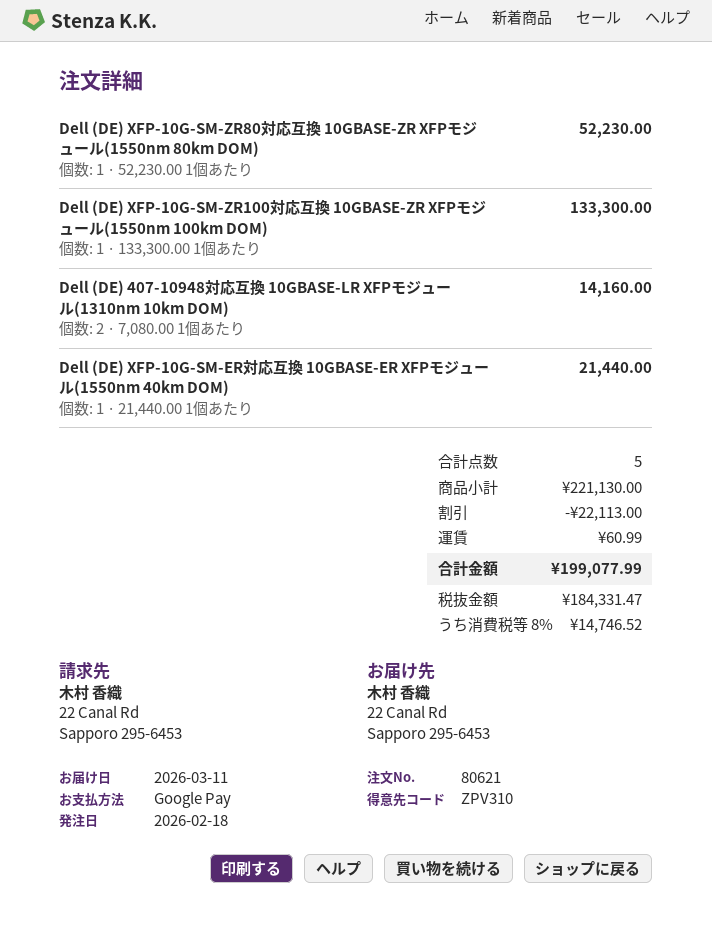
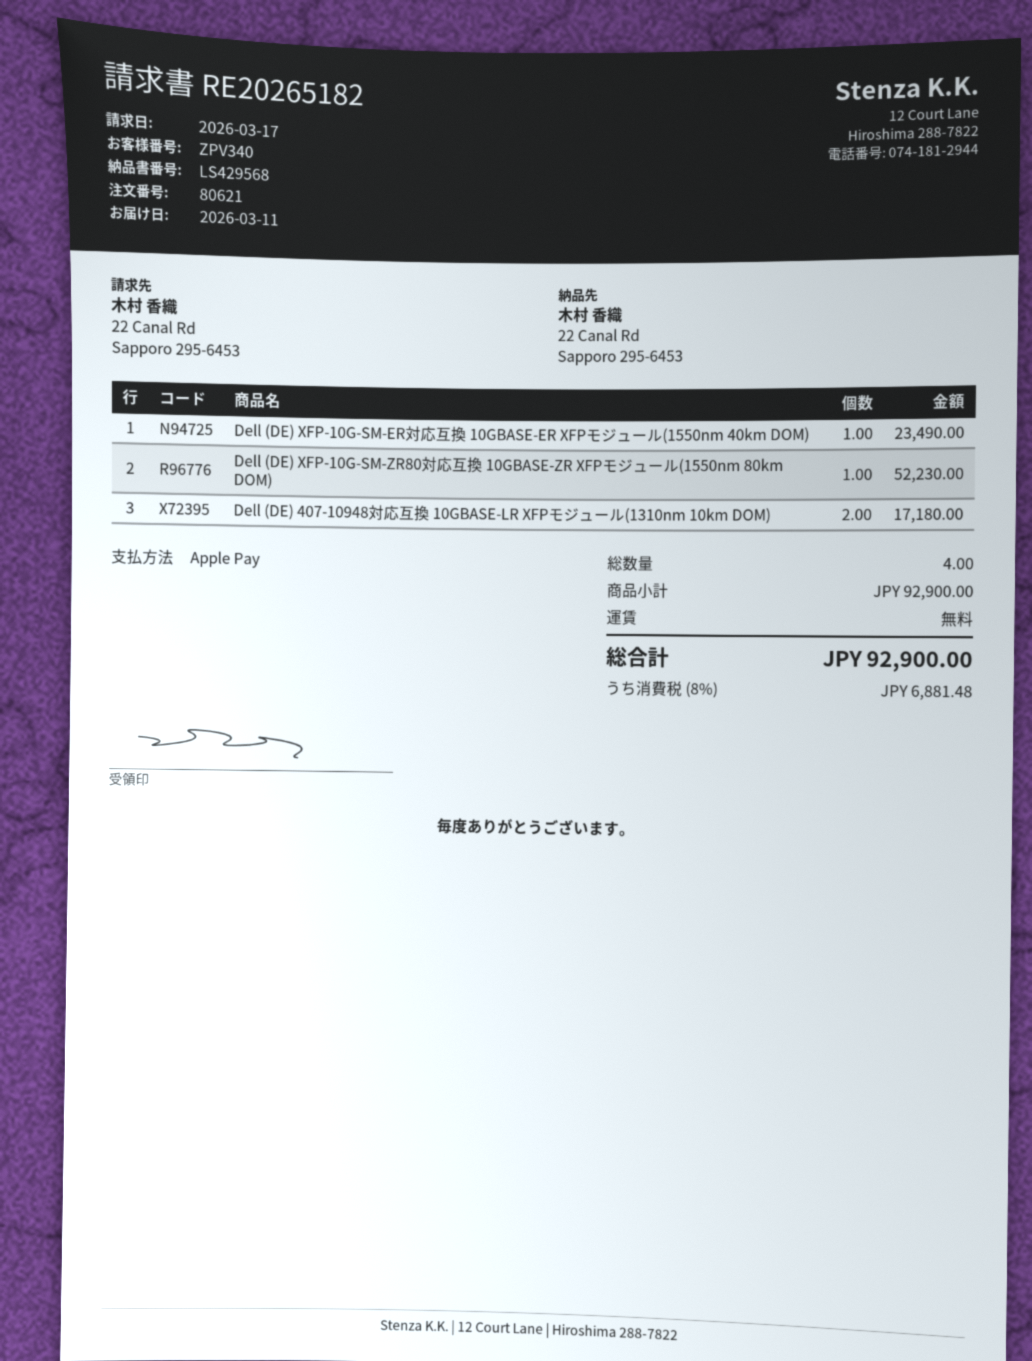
customer number: ZPV310 -> ZPV340
payment method: Google Pay -> Apple Pay
Dell (DE) XFP-10G-SM-ZR100対応互換 10GBASE-ZR XFPモジュール(1550nm 100km DOM): 1 for 133300.00 -> none
Dell (DE) 407-10948対応互換 10GBASE-LR XFPモジュール(1310nm 10km DOM): 2 for 14160.00 -> 2 for 17180.00
Dell (DE) XFP-10G-SM-ER対応互換 10GBASE-ER XFPモジュール(1550nm 40km DOM): 1 for 21440.00 -> 1 for 23490.00
total quantity: 5 -> 4
subtotal: 221130.00 -> 92900.00
discount: 22113.00 -> none
shipping: 60.99 -> 0.00
tax: 8% = 14746.52 -> 8% = 6881.48
total: 199077.99 -> 92900.00

